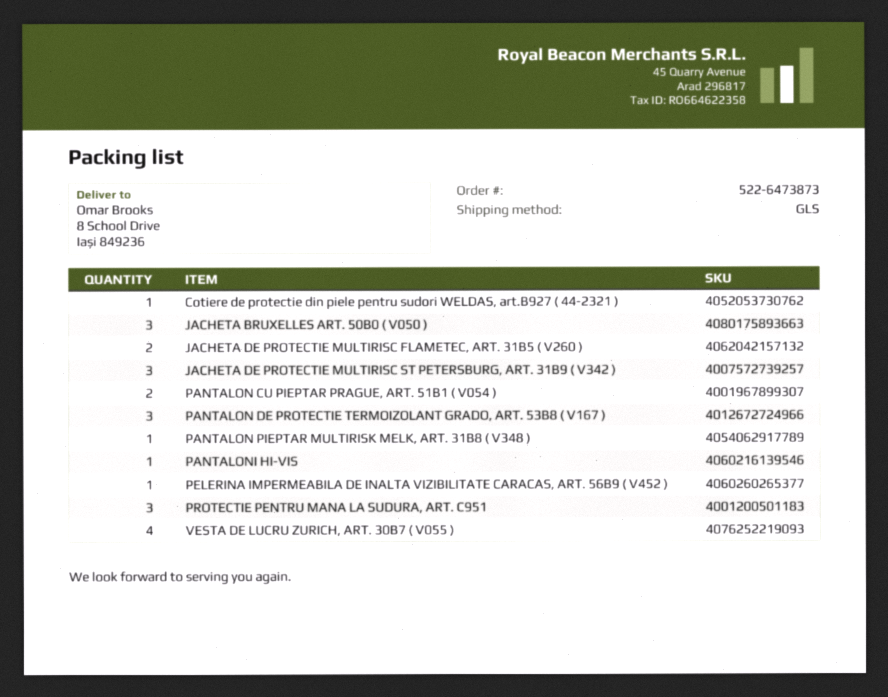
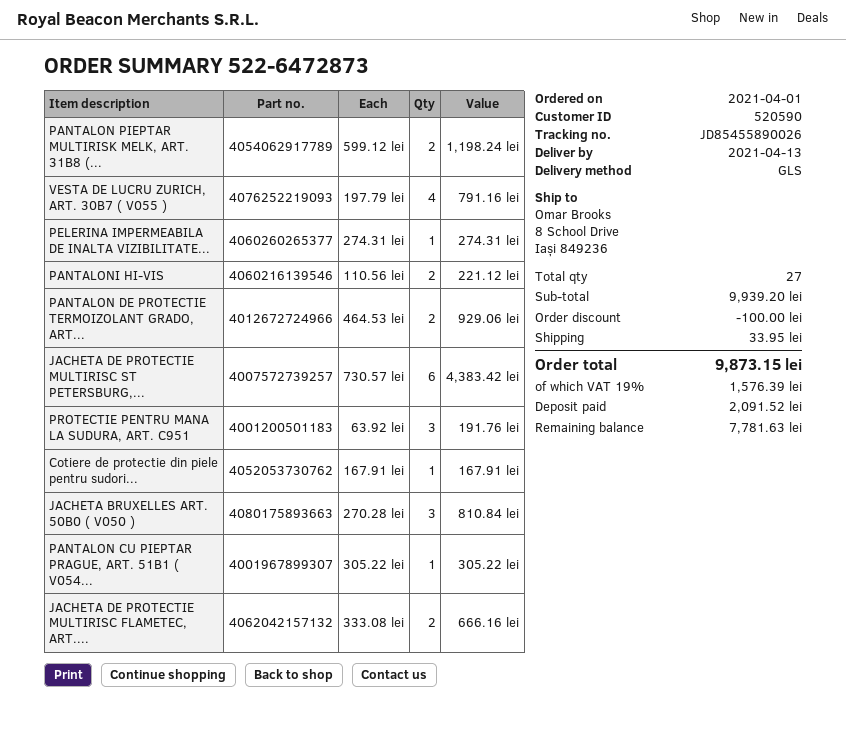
order number: 522-6473873 -> 522-6472873
JACHETA DE PROTECTIE MULTIRISC ST PETERSBURG, ART. 31B9 ( V342 ): 3 -> 6
PANTALON CU PIEPTAR PRAGUE, ART. 51B1 ( V054 ): 2 -> 1
PANTALON DE PROTECTIE TERMOIZOLANT GRADO, ART. 53B8 ( V167 ): 3 -> 2
PANTALON PIEPTAR MULTIRISK MELK, ART. 31B8 ( V348 ): 1 -> 2
PANTALONI HI-VIS: 1 -> 2

